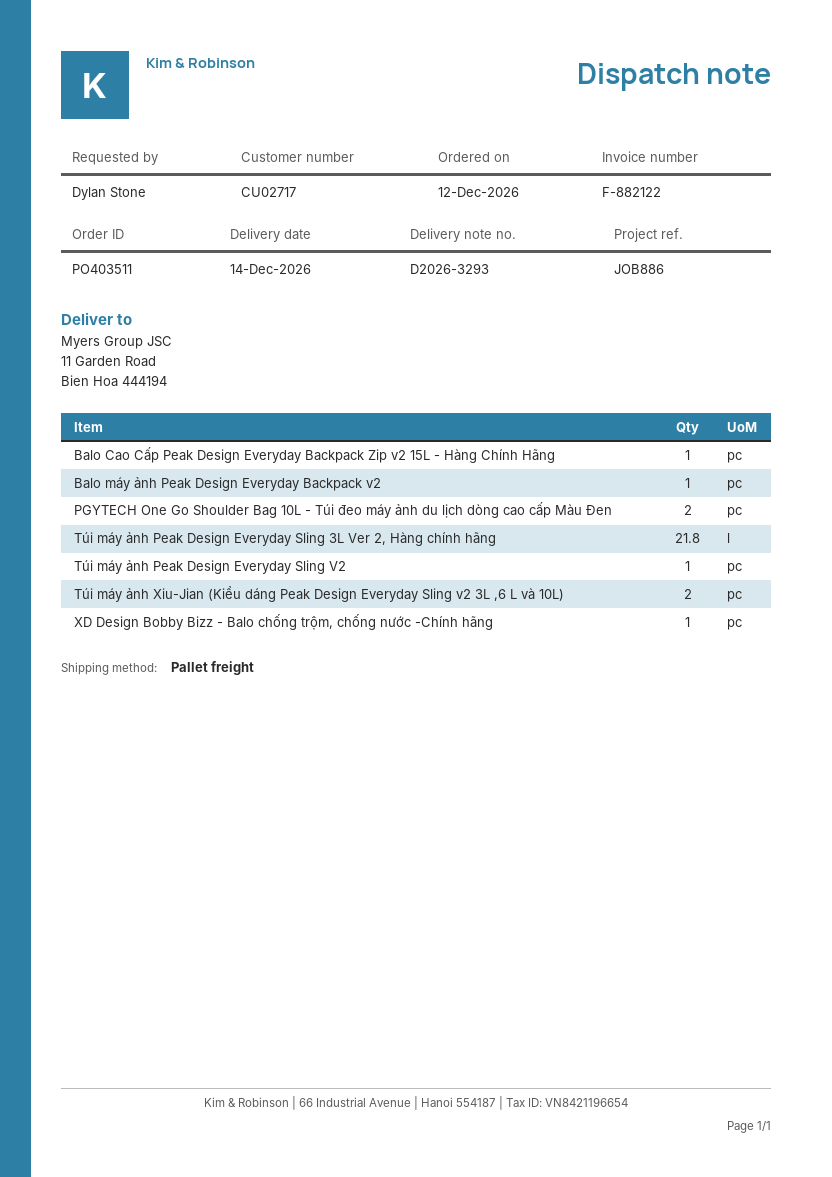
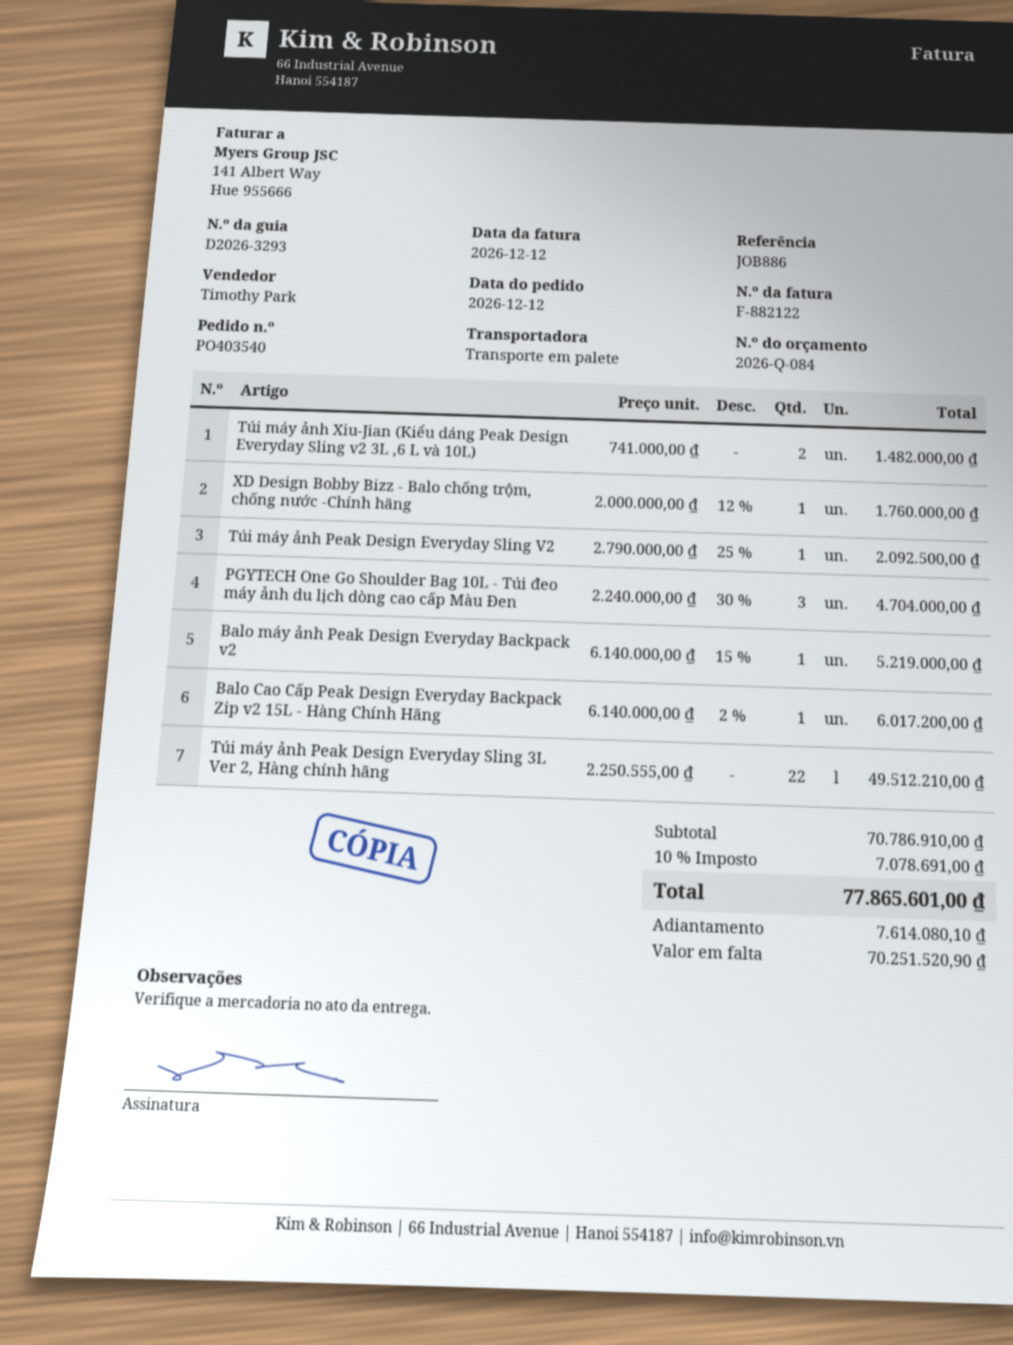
order number: PO403511 -> PO403540
PGYTECH One Go Shoulder Bag 10L - Túi đeo máy ảnh du lịch dòng cao cấp Màu Đen: 2 -> 3
Túi máy ảnh Peak Design Everyday Sling 3L Ver 2, Hàng chính hãng: 21.8 -> 22

